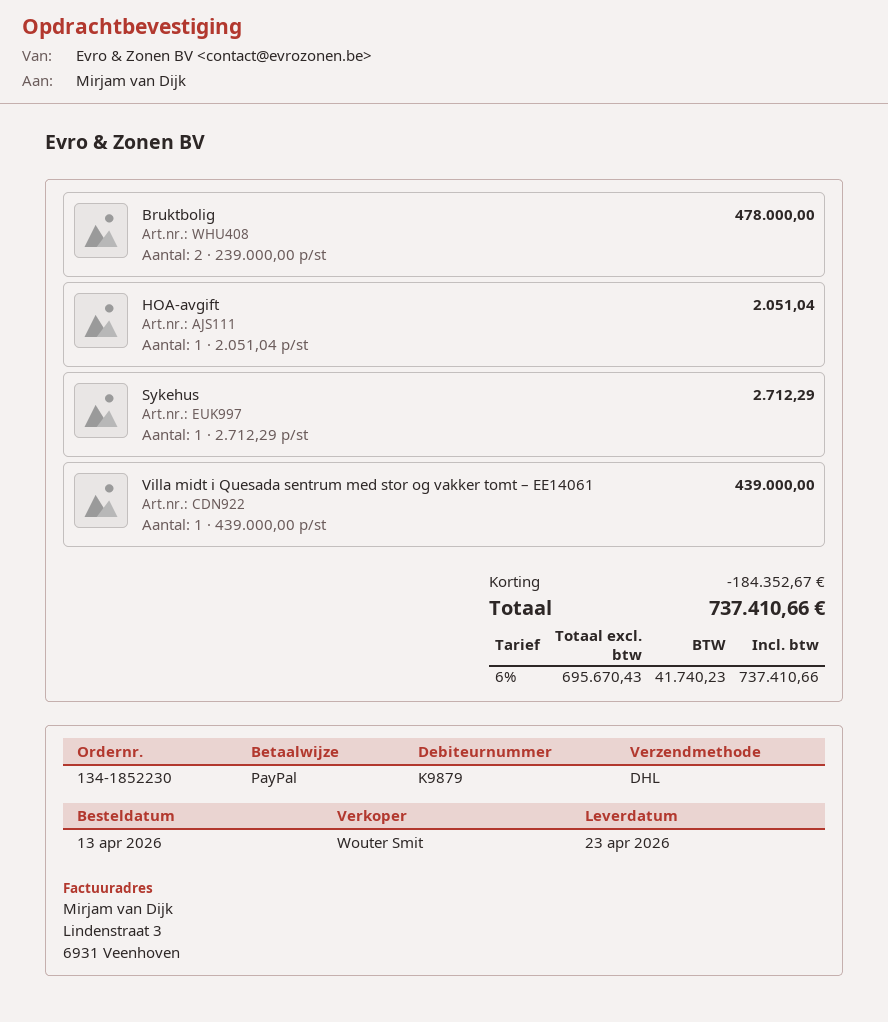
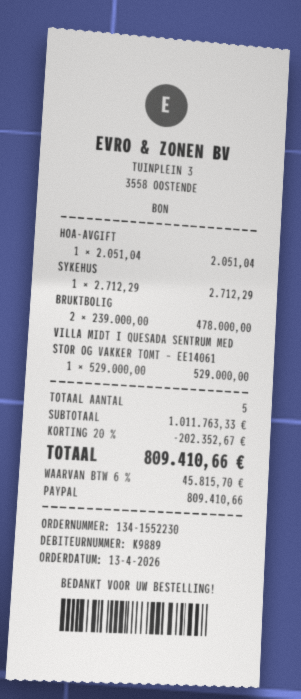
order number: 134-1852230 -> 134-1552230
customer number: K9879 -> K9889
Villa midt i Quesada sentrum med stor og vakker tomt – EE14061: 1 x 439000.00 = 439000.00 -> 1 x 529000.00 = 529000.00
discount: 184352.67 -> 202352.67
tax: 6% = 41740.23 -> 6% = 45815.70
total: 737410.66 -> 809410.66

